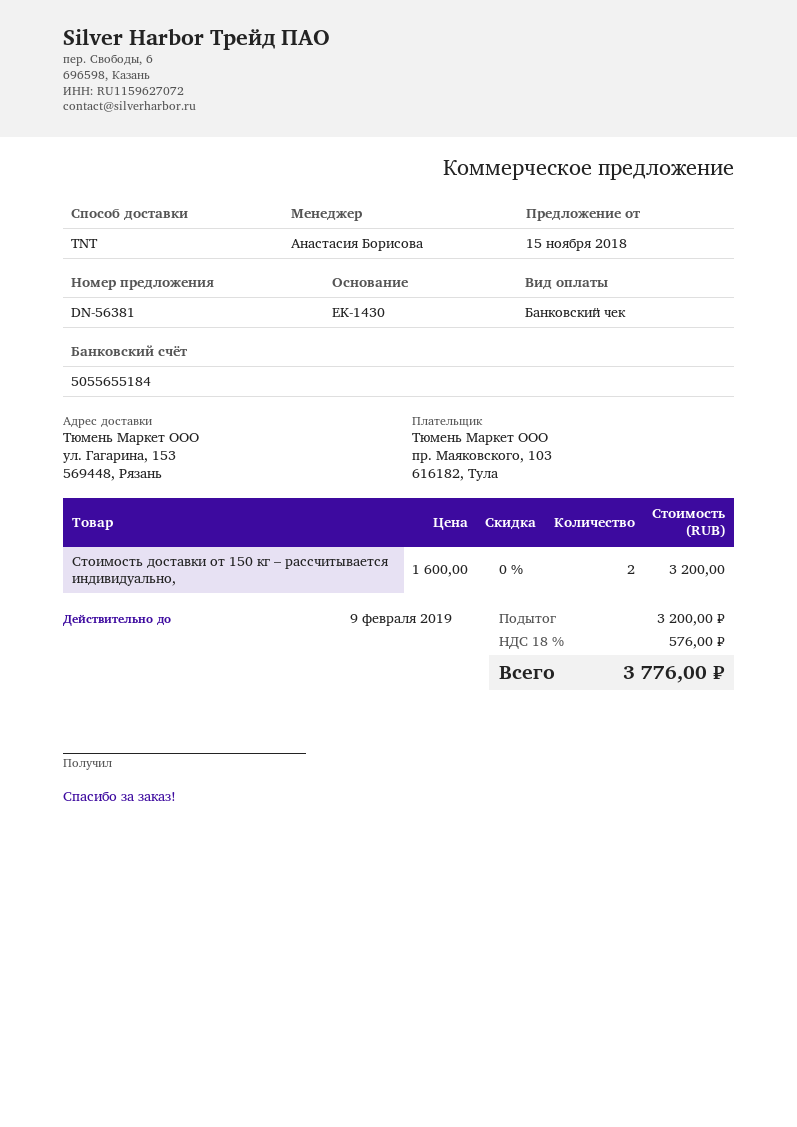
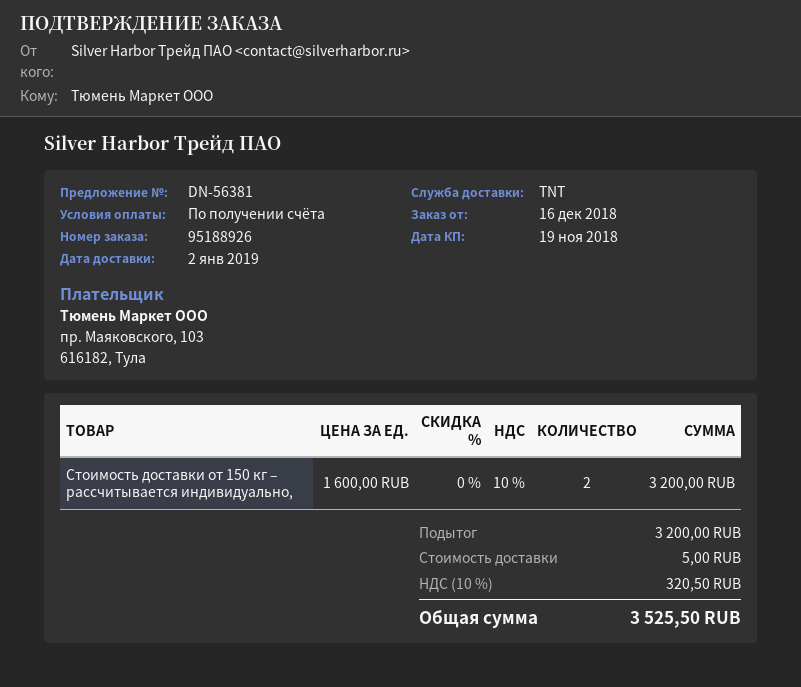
quote date: 2018-11-15 -> 2018-11-19
shipping: none -> 5.00
tax: 18% = 576.00 -> 10% = 320.50
total: 3776.00 -> 3525.50

